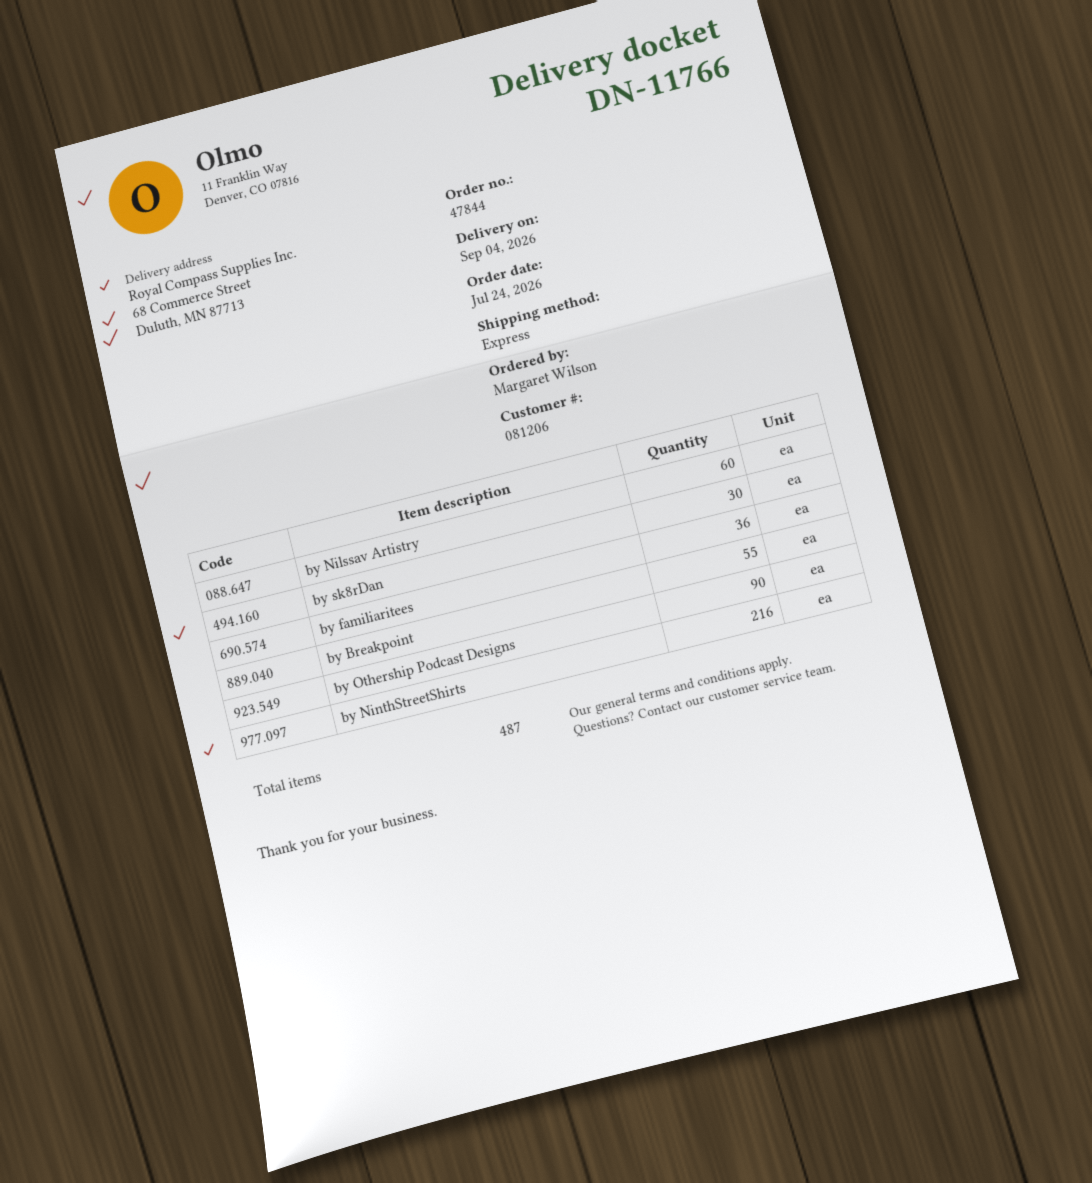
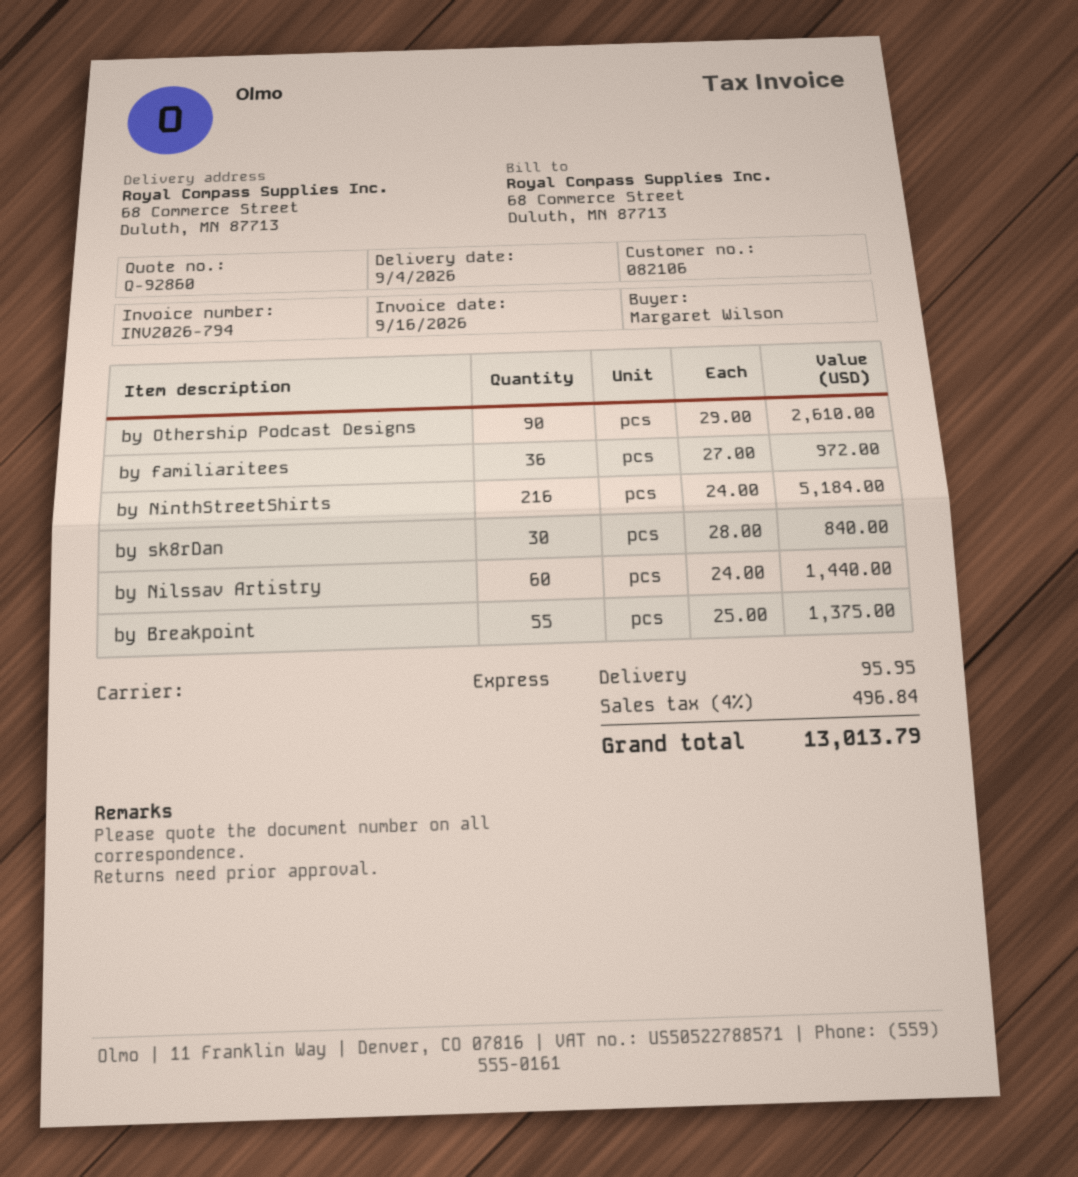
customer number: 081206 -> 082106

